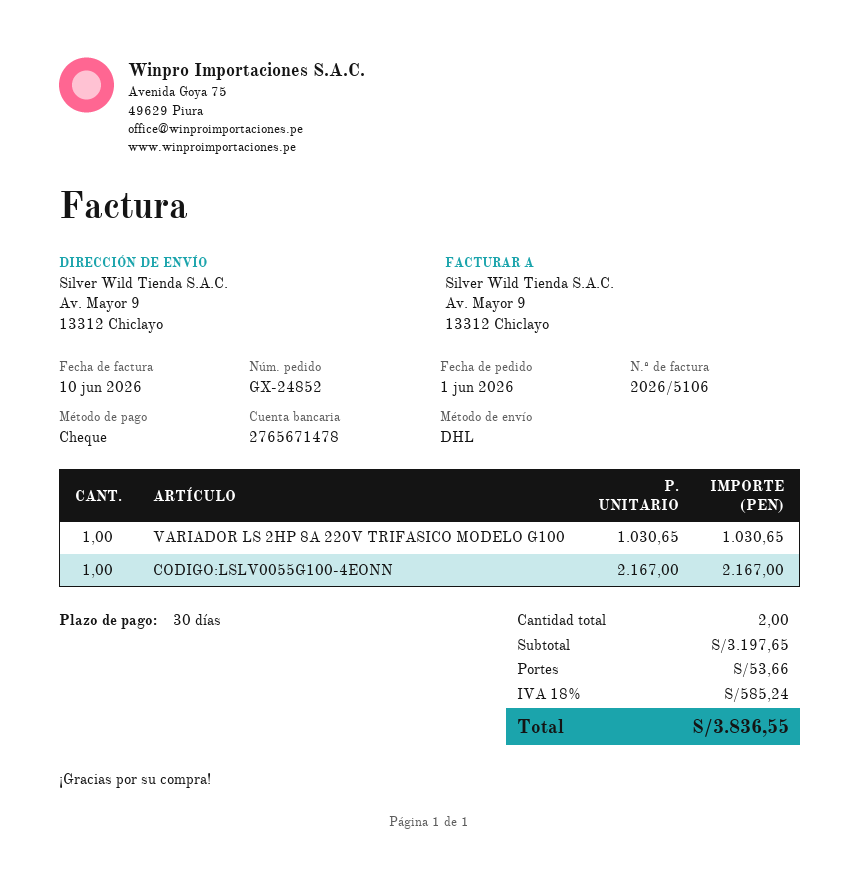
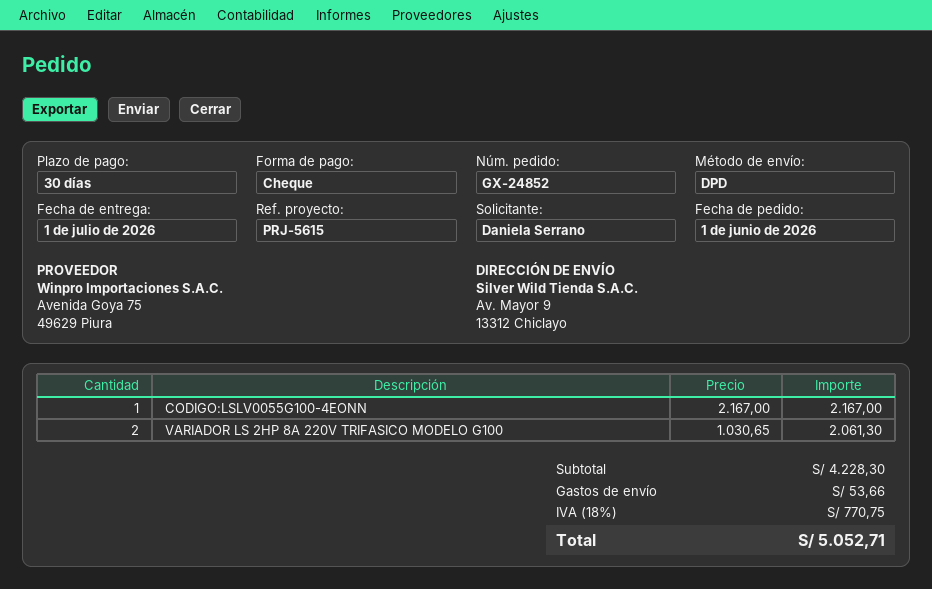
shipping method: DHL -> DPD
VARIADOR LS 2HP 8A 220V TRIFASICO MODELO G100: 1 x 1030.65 = 1030.65 -> 2 x 1030.65 = 2061.30
subtotal: 3197.65 -> 4228.30
tax: 18% = 585.24 -> 18% = 770.75
total: 3836.55 -> 5052.71

